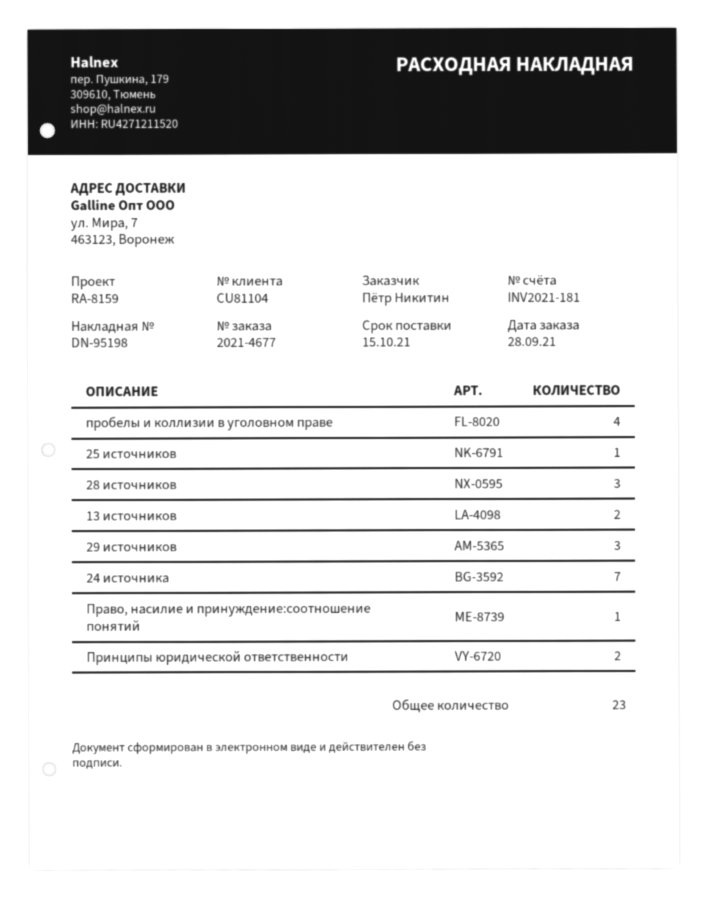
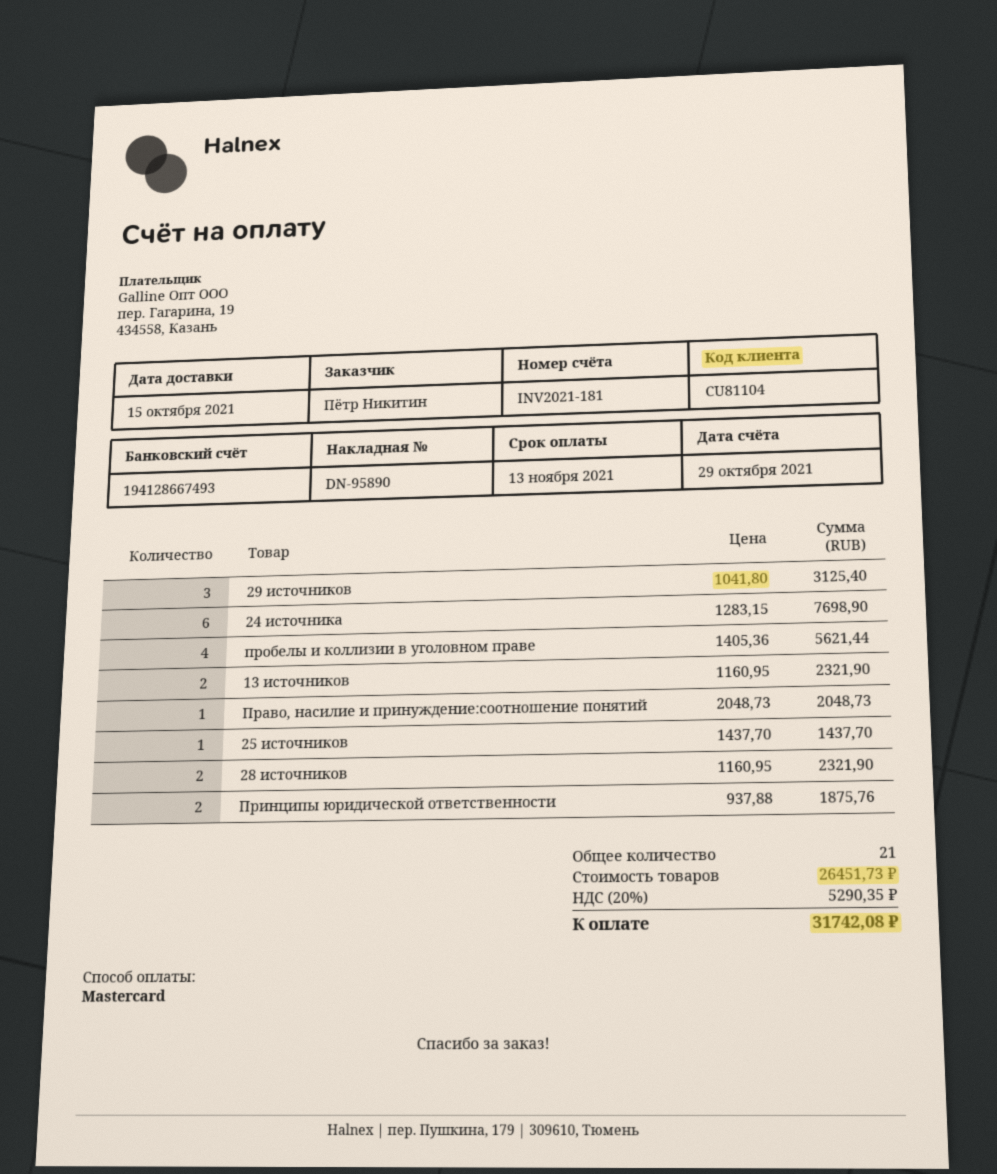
delivery note number: DN-95198 -> DN-95890
28 источников: 3 -> 2
24 источника: 7 -> 6
total quantity: 23 -> 21

